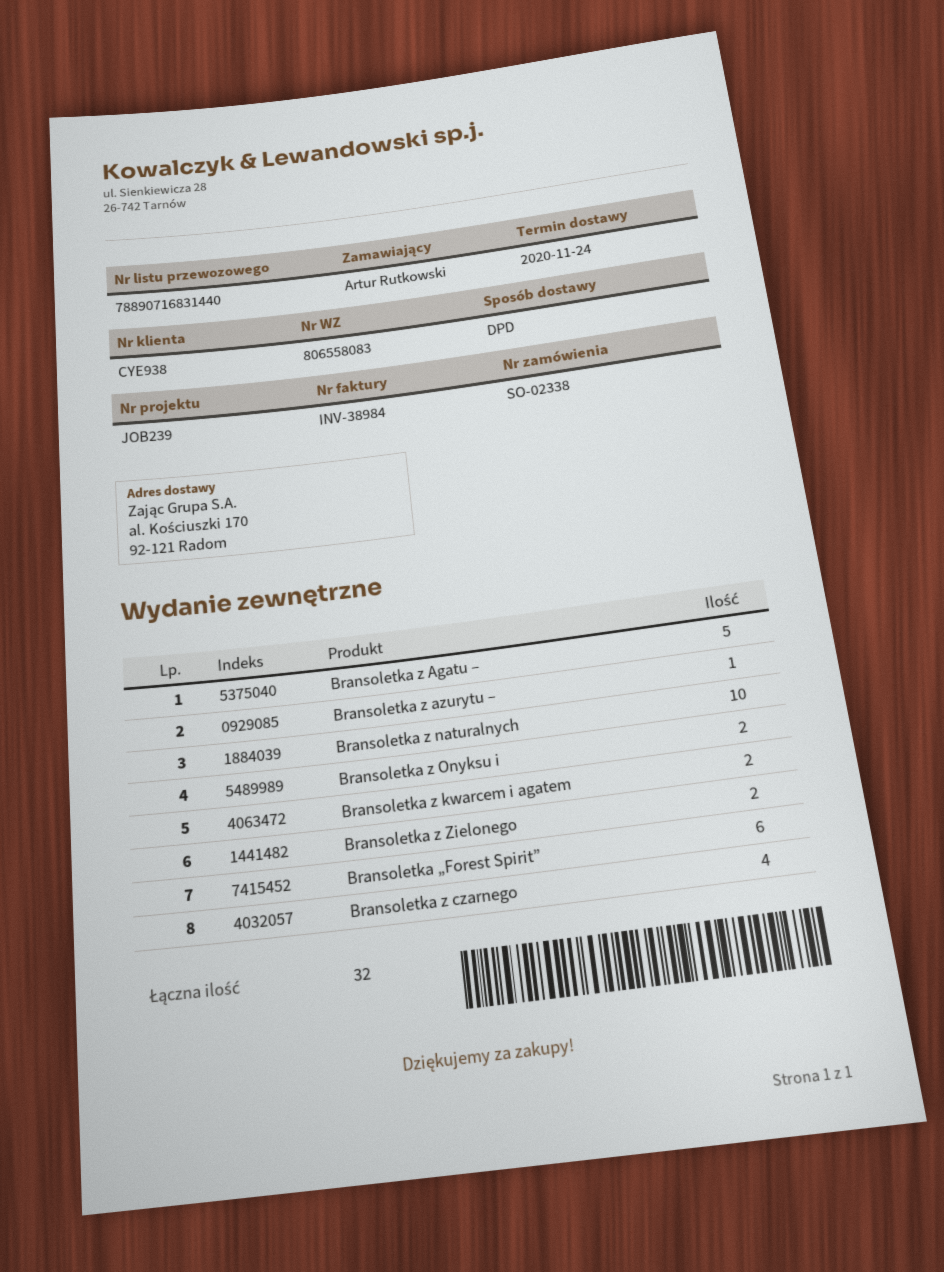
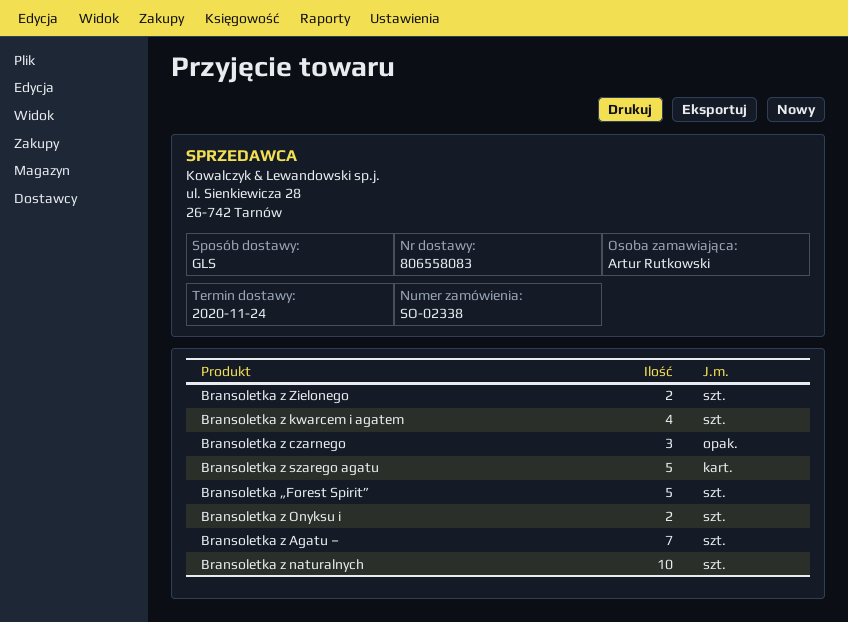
shipping method: DPD -> GLS
Bransoletka z Agatu –: 5 -> 7
Bransoletka z azurytu –: 1 -> none
Bransoletka z kwarcem i agatem: 2 -> 4
Bransoletka „Forest Spirit”: 6 -> 5
Bransoletka z czarnego: 4 -> 3
Bransoletka z szarego agatu: none -> 5

